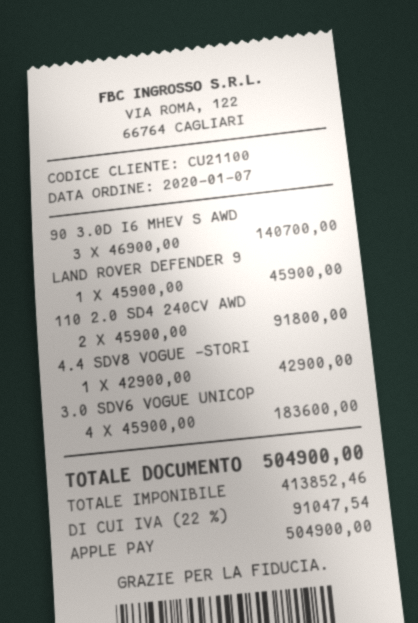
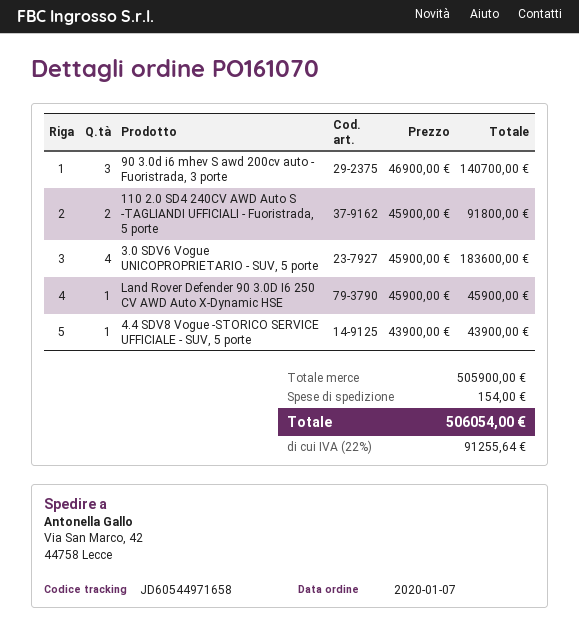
4.4 SDV8 VOGUE -STORI: 1 x 42900.00 = 42900.00 -> 1 x 43900.00 = 43900.00
shipping: none -> 154.00
tax: 22% = 91047.54 -> 22% = 91255.64
total: 504900.00 -> 506054.00

